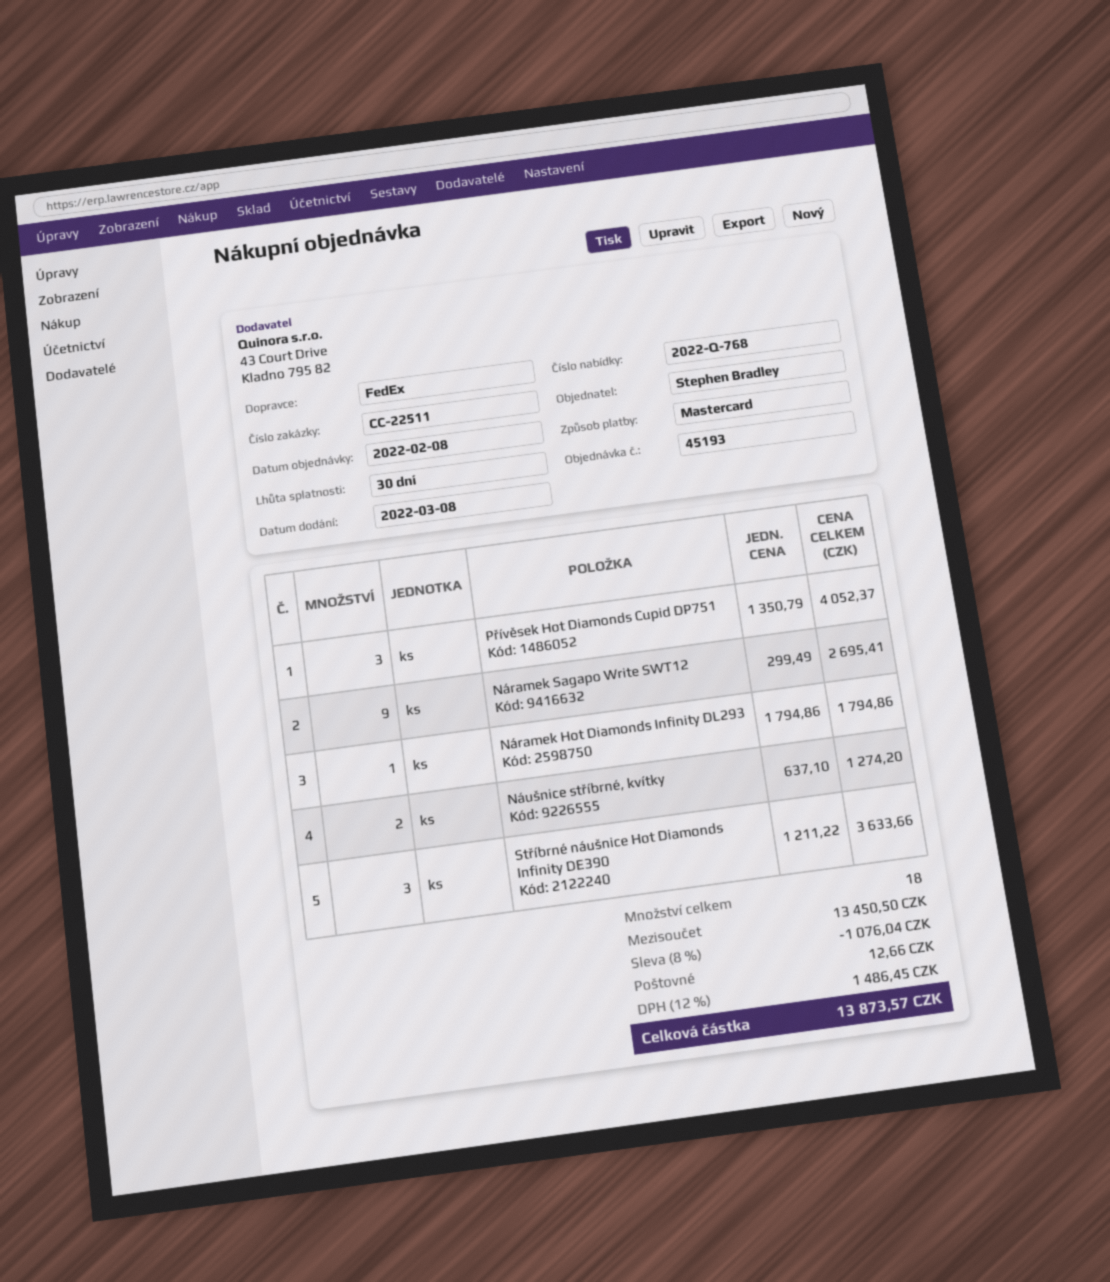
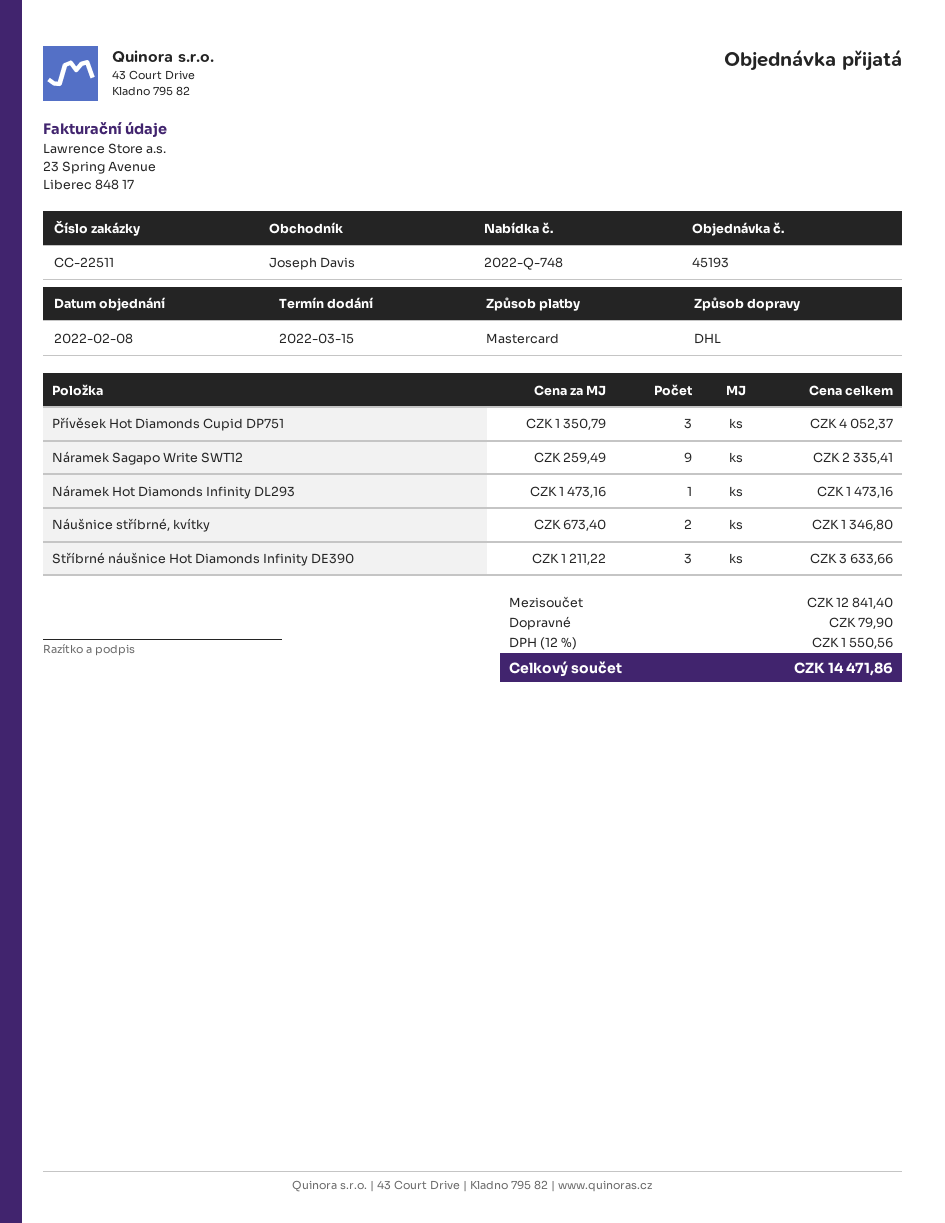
quote number: 2022-Q-768 -> 2022-Q-748
delivery date: 2022-03-08 -> 2022-03-15
shipping method: FedEx -> DHL
Náramek Sagapo Write SWT12: 9 x 299.49 = 2695.41 -> 9 x 259.49 = 2335.41
Náramek Hot Diamonds Infinity DL293: 1 x 1794.86 = 1794.86 -> 1 x 1473.16 = 1473.16
Náušnice stříbrné, kvítky: 2 x 637.10 = 1274.20 -> 2 x 673.40 = 1346.80
subtotal: 13450.50 -> 12841.40
discount: 8% = 1076.04 -> none
shipping: 12.66 -> 79.90
tax: 12% = 1486.45 -> 12% = 1550.56
total: 13873.57 -> 14471.86

